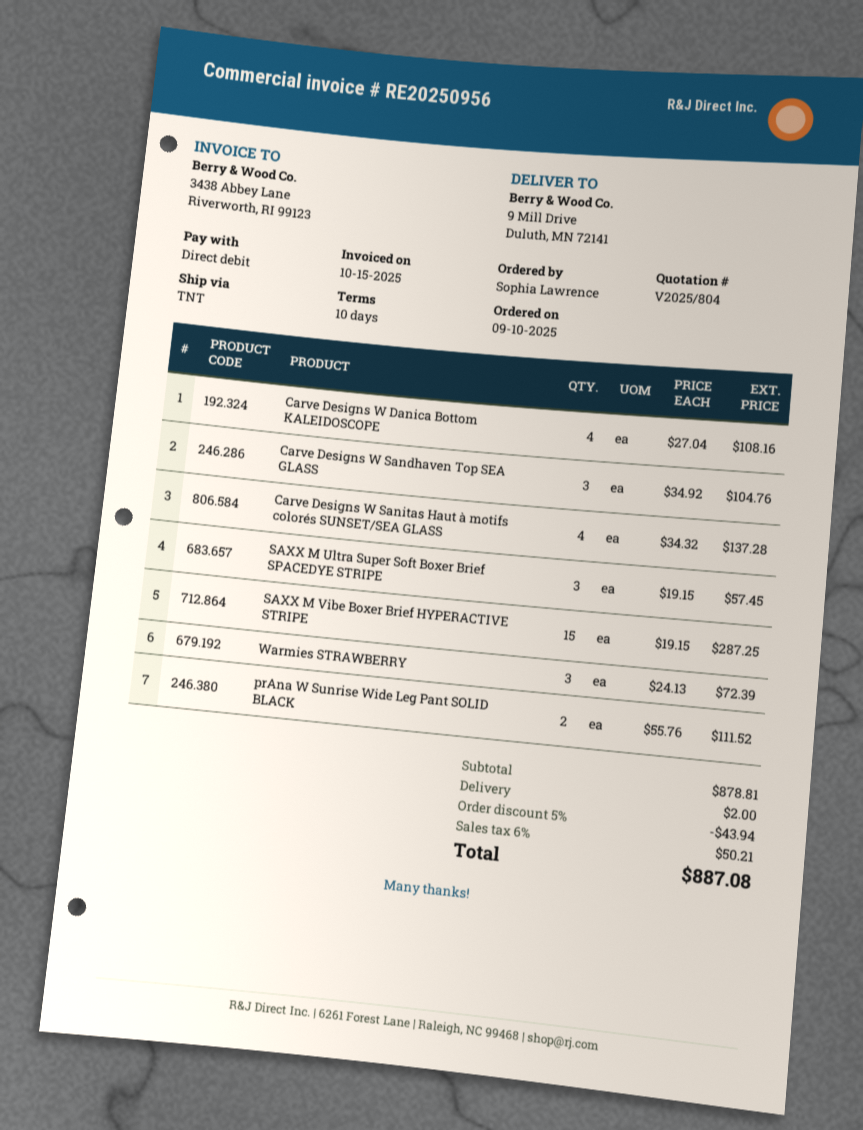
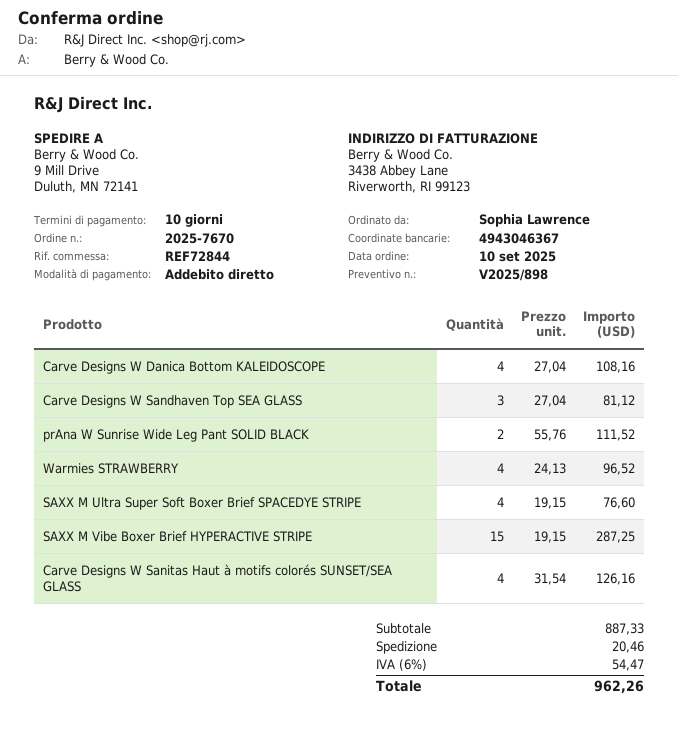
quote number: V2025/804 -> V2025/898
Carve Designs W Sandhaven Top SEA GLASS: 3 x 34.92 = 104.76 -> 3 x 27.04 = 81.12
Carve Designs W Sanitas Haut à motifs colorés SUNSET/SEA GLASS: 4 x 34.32 = 137.28 -> 4 x 31.54 = 126.16
SAXX M Ultra Super Soft Boxer Brief SPACEDYE STRIPE: 3 x 19.15 = 57.45 -> 4 x 19.15 = 76.60
Warmies STRAWBERRY: 3 x 24.13 = 72.39 -> 4 x 24.13 = 96.52
subtotal: 878.81 -> 887.33
discount: 5% = 43.94 -> none
shipping: 2.00 -> 20.46
tax: 6% = 50.21 -> 6% = 54.47
total: 887.08 -> 962.26

